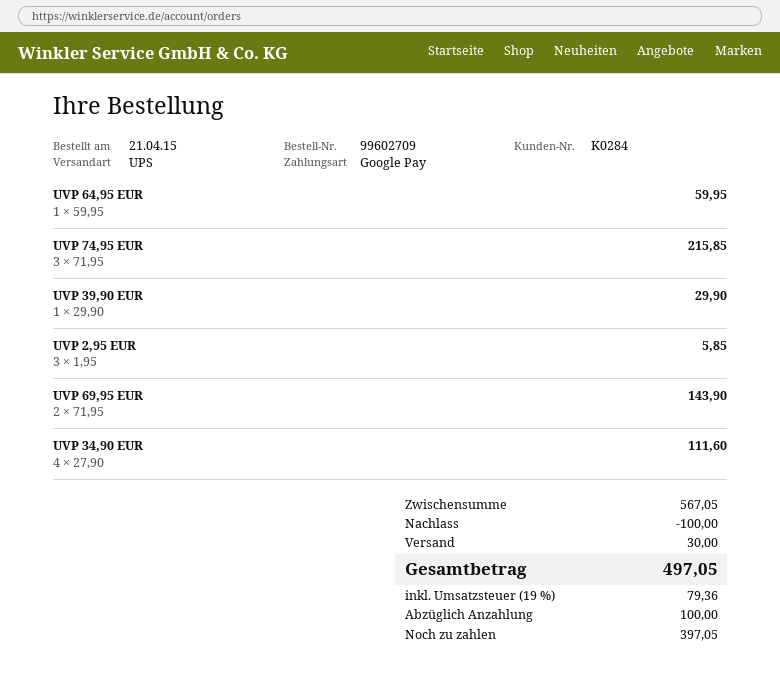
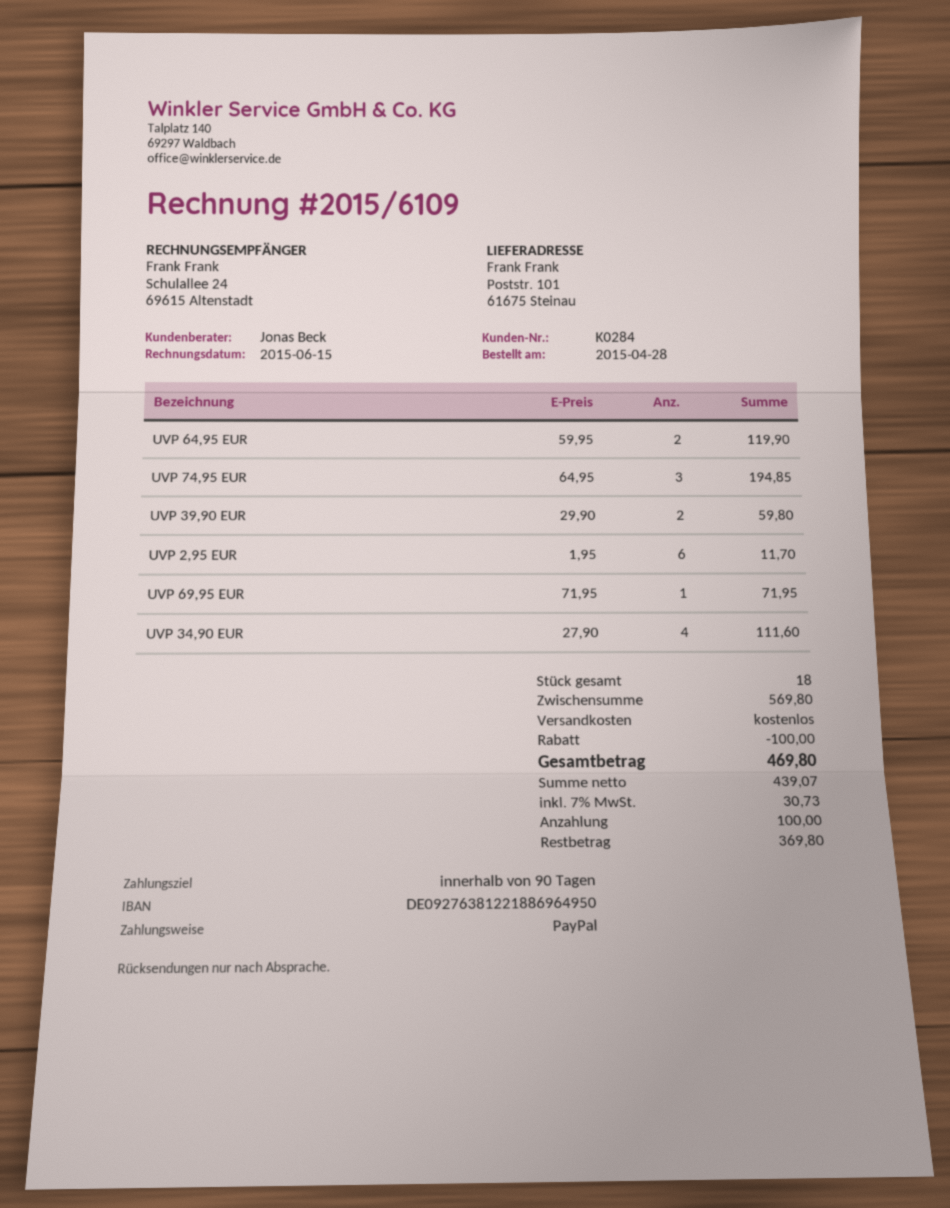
order date: 2015-04-21 -> 2015-04-28
payment method: Google Pay -> PayPal
UVP 64,95 EUR: 1 x 59.95 = 59.95 -> 2 x 59.95 = 119.90
UVP 74,95 EUR: 3 x 71.95 = 215.85 -> 3 x 64.95 = 194.85
UVP 39,90 EUR: 1 x 29.90 = 29.90 -> 2 x 29.90 = 59.80
UVP 2,95 EUR: 3 x 1.95 = 5.85 -> 6 x 1.95 = 11.70
UVP 69,95 EUR: 2 x 71.95 = 143.90 -> 1 x 71.95 = 71.95
subtotal: 567.05 -> 569.80
shipping: 30.00 -> 0.00
tax: 19% = 79.36 -> 7% = 30.73
total: 497.05 -> 469.80
balance: 397.05 -> 369.80

